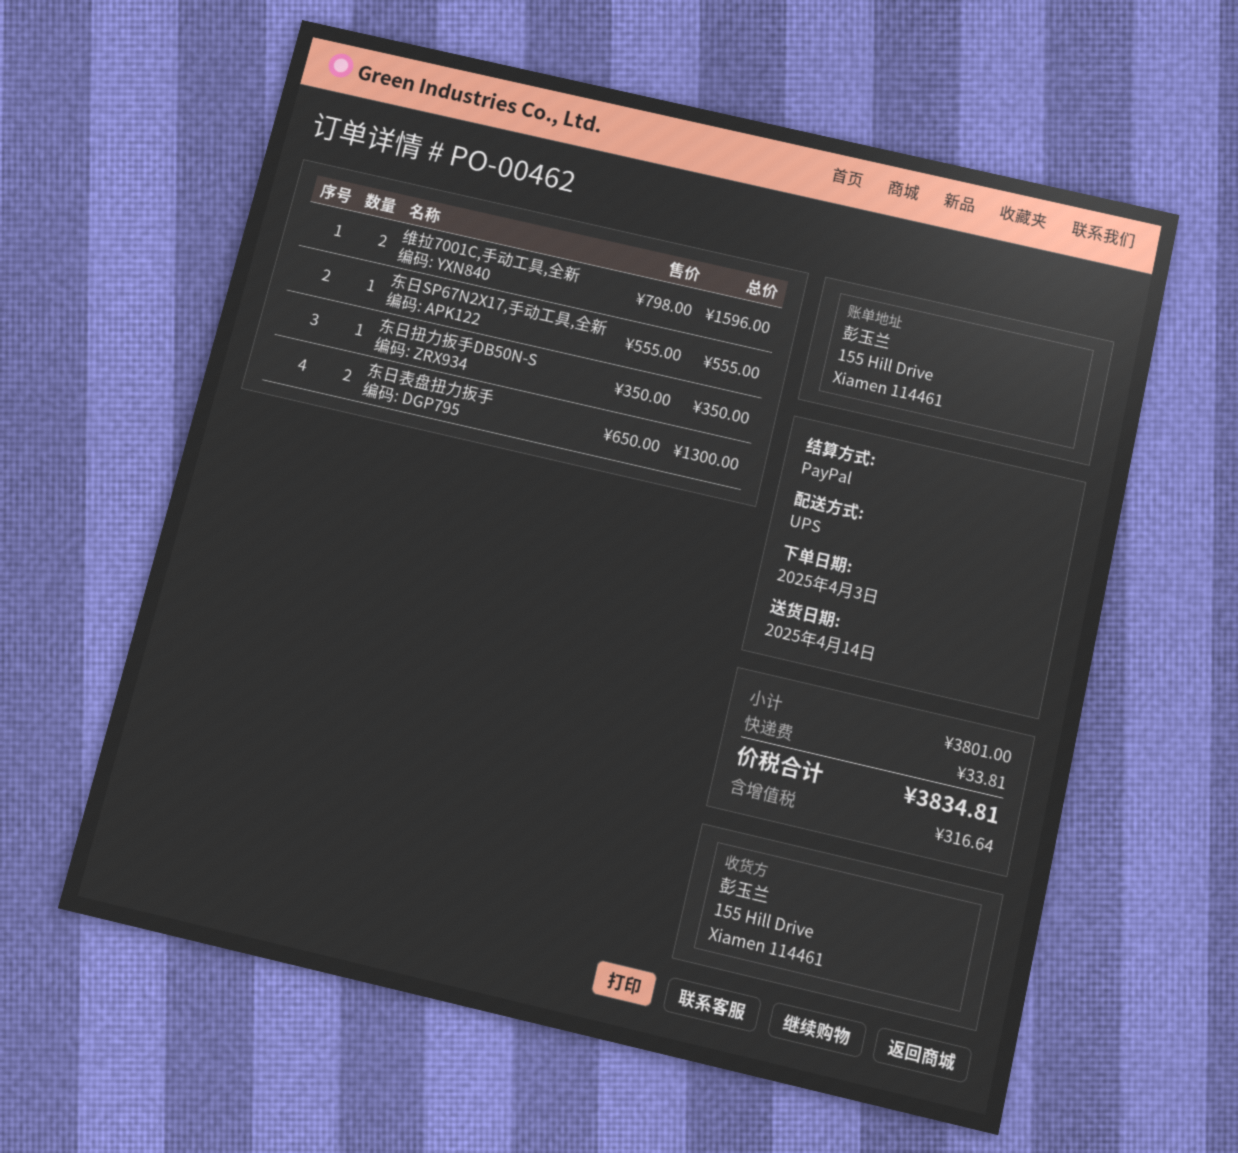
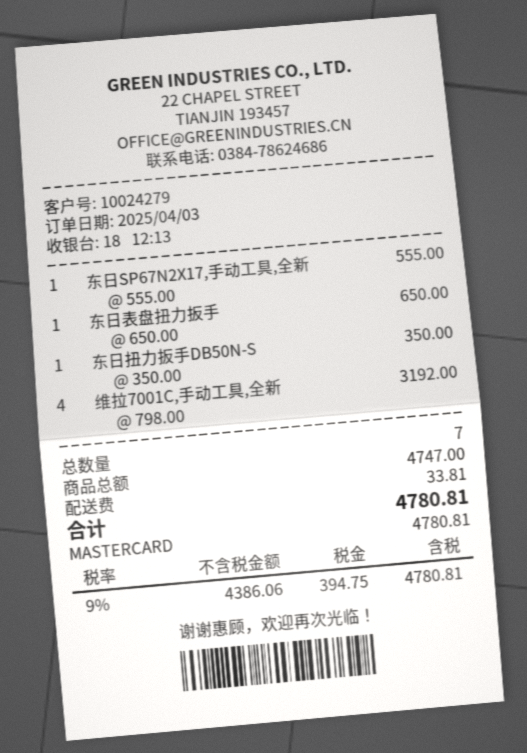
payment method: PayPal -> Mastercard
维拉7001C,手动工具,全新: 2 x 798.00 = 1596.00 -> 4 x 798.00 = 3192.00
东日表盘扭力扳手: 2 x 650.00 = 1300.00 -> 1 x 650.00 = 650.00
subtotal: 3801.00 -> 4747.00
tax: 316.64 -> 394.75
total: 3834.81 -> 4780.81

